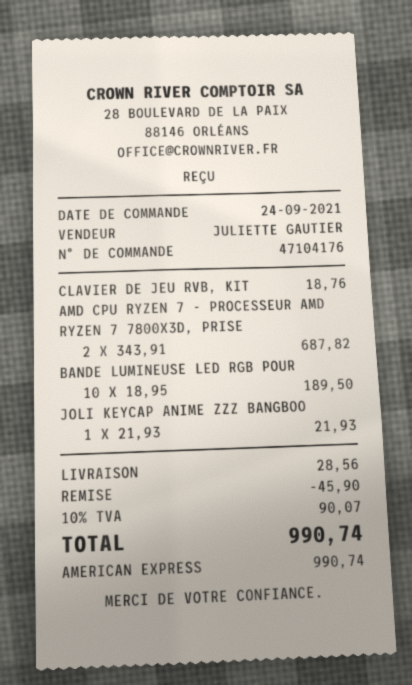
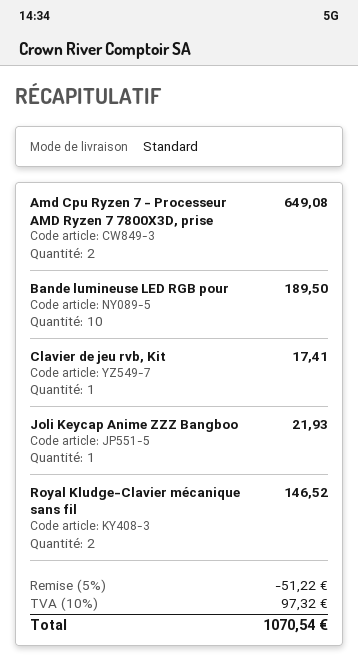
CLAVIER DE JEU RVB, KIT: 1 for 18.76 -> 1 for 17.41
AMD CPU RYZEN 7 - PROCESSEUR AMD RYZEN 7 7800X3D, PRISE: 2 for 687.82 -> 2 for 649.08
Royal Kludge-Clavier mécanique sans fil: none -> 2 for 146.52
discount: 45.90 -> 51.22
shipping: 28.56 -> none
tax: 10% = 90.07 -> 10% = 97.32
total: 990.74 -> 1070.54

